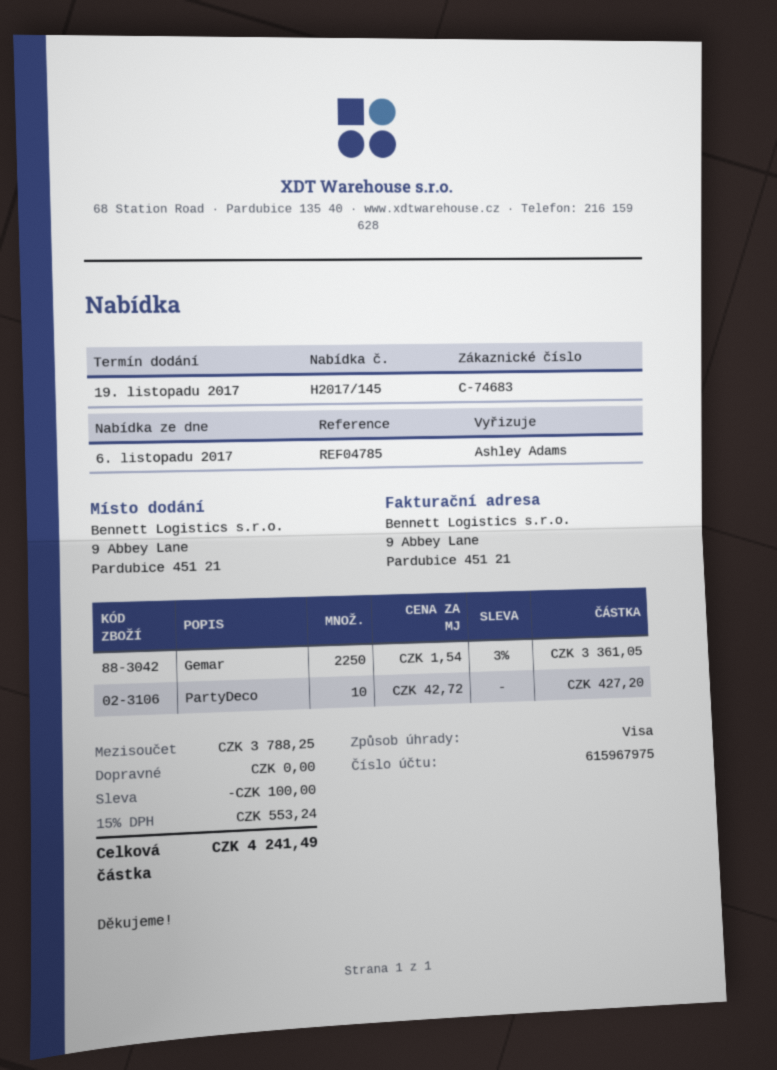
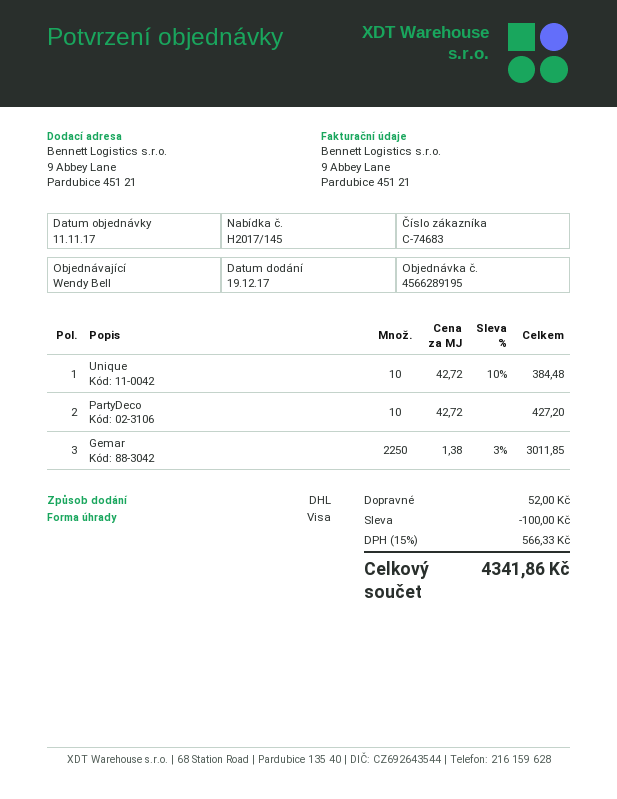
delivery date: 2017-11-19 -> 2017-12-19
Gemar: 2250 x 1.54 - 3% = 3361.05 -> 2250 x 1.38 - 3% = 3011.85
Unique: none -> 10 x 42.72 - 10% = 384.48
shipping: 0.00 -> 52.00
tax: 15% = 553.24 -> 15% = 566.33
total: 4241.49 -> 4341.86

